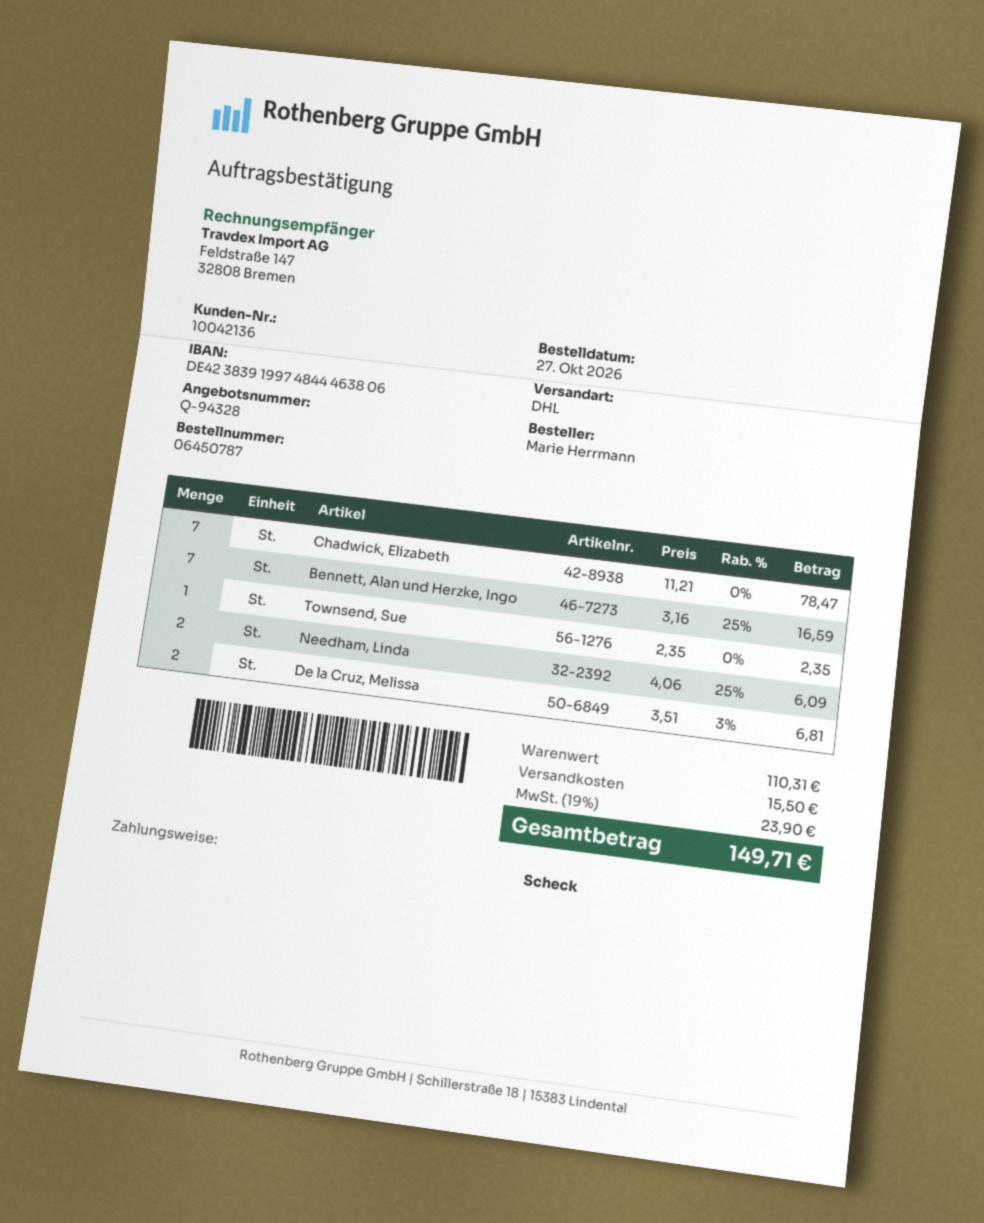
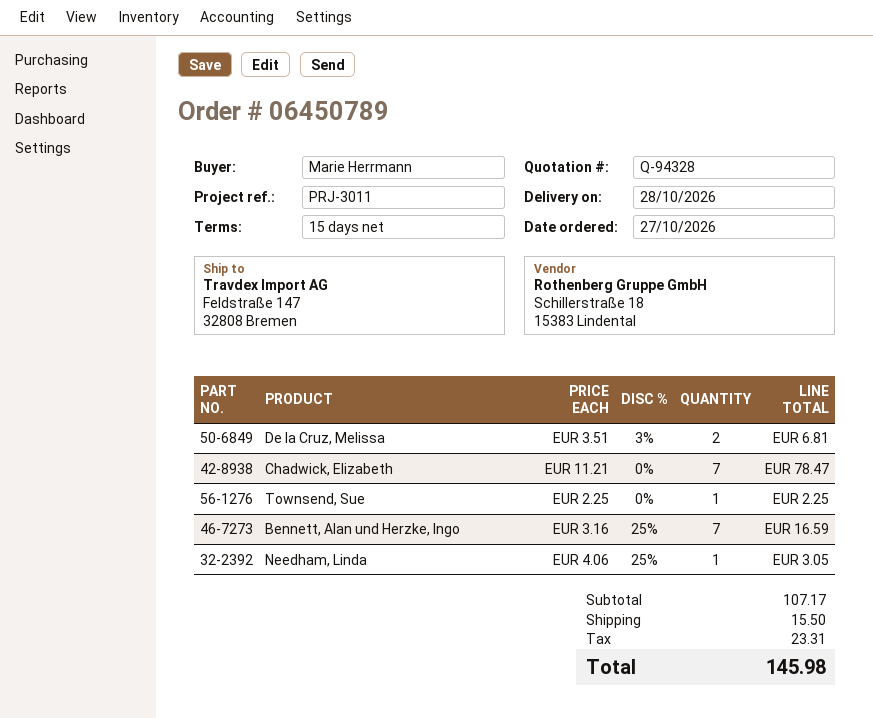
order number: 06450787 -> 06450789
Townsend, Sue: 1 x 2.35 = 2.35 -> 1 x 2.25 = 2.25
Needham, Linda: 2 x 4.06 - 25% = 6.09 -> 1 x 4.06 - 25% = 3.05
subtotal: 110.31 -> 107.17
tax: 23.90 -> 23.31
total: 149.71 -> 145.98

